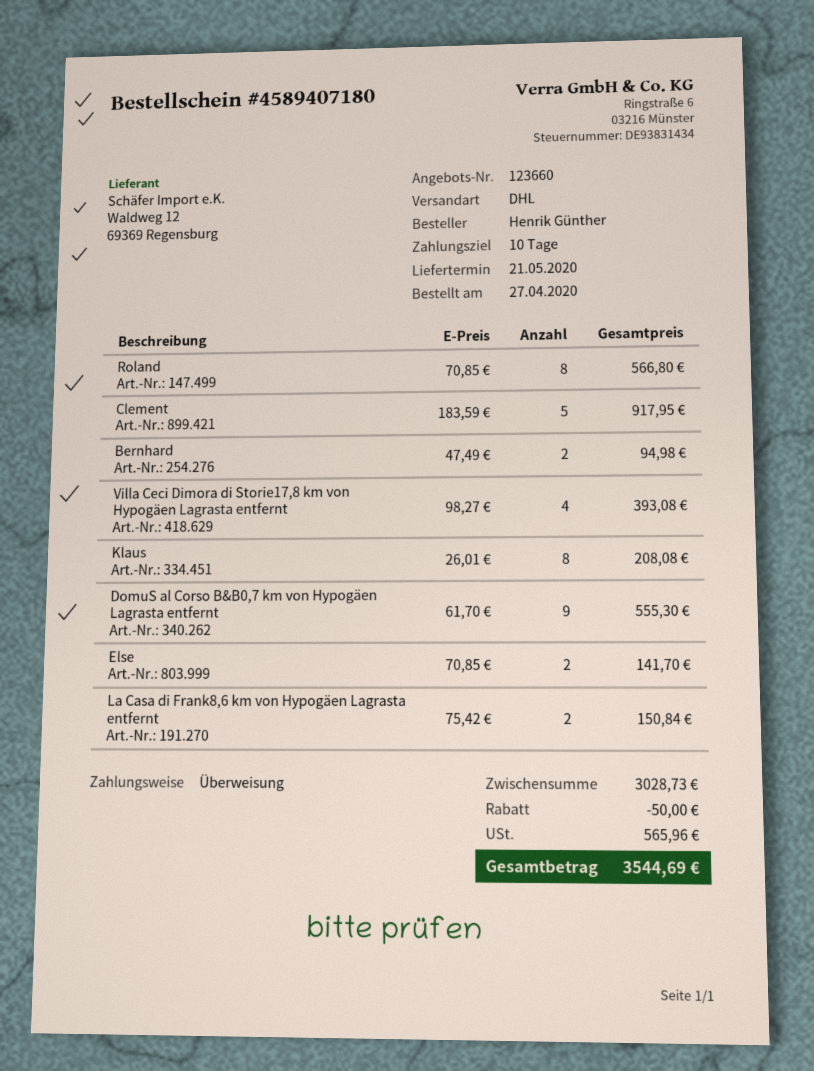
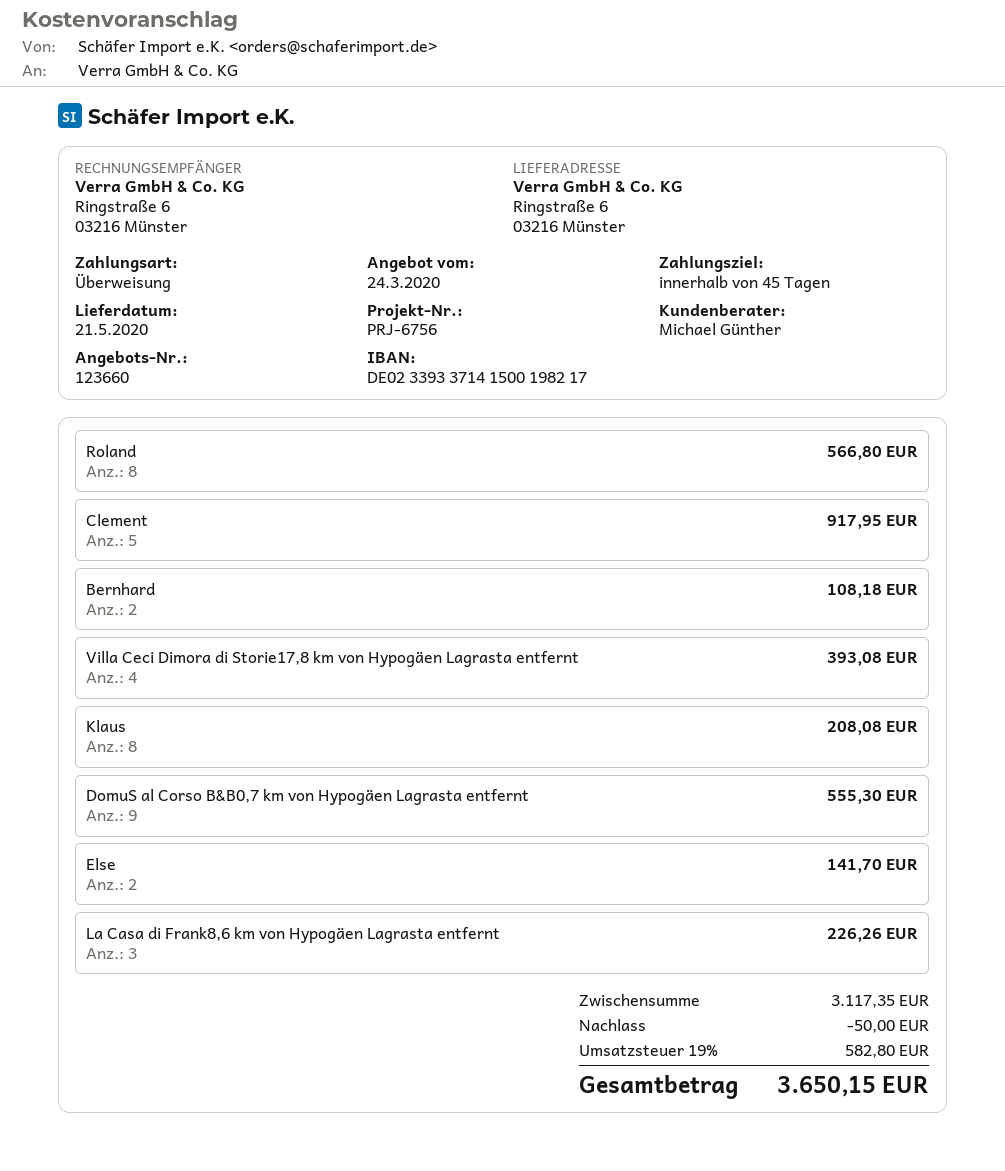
payment terms: 10 days -> 45 days
Bernhard: 2 for 94.98 -> 2 for 108.18
La Casa di Frank8,6 km von Hypogäen Lagrasta entfernt: 2 for 150.84 -> 3 for 226.26
subtotal: 3028.73 -> 3117.35
tax: 565.96 -> 582.80
total: 3544.69 -> 3650.15

